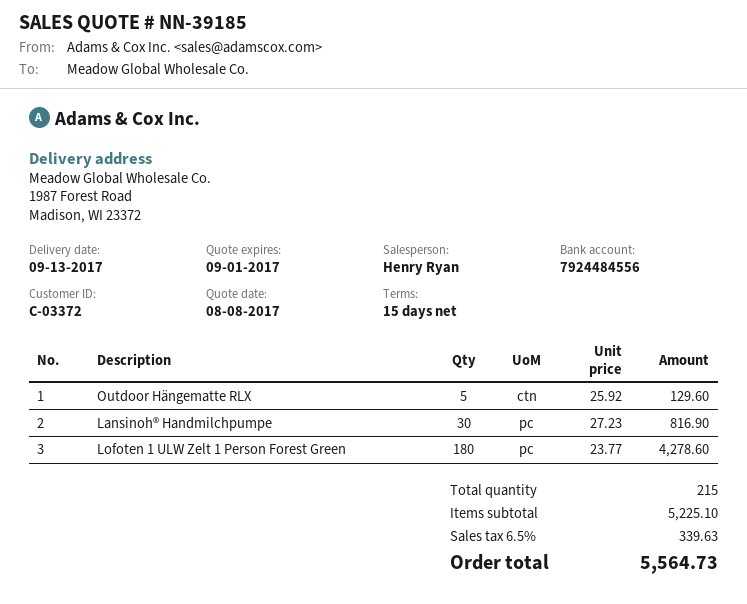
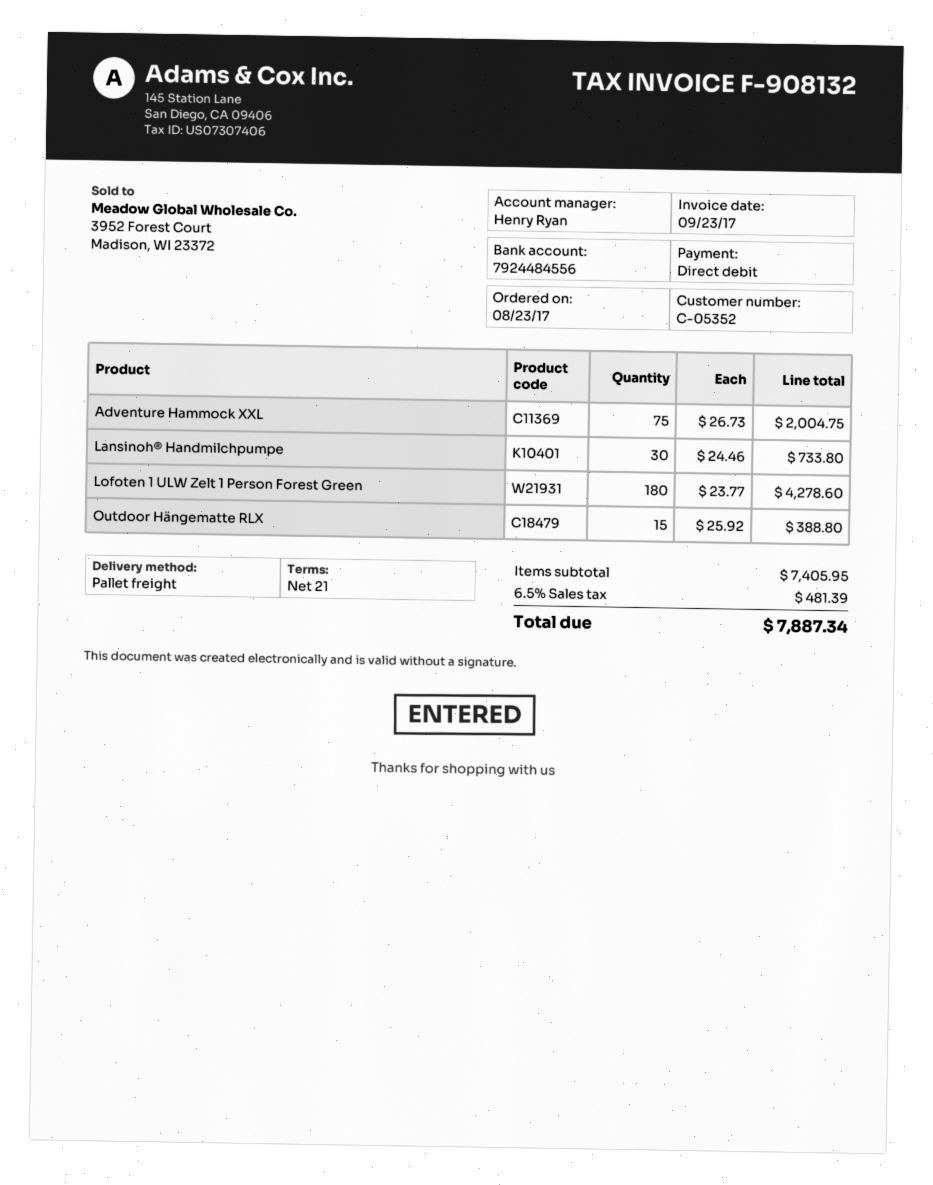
payment terms: 15 days -> 21 days
customer number: C-03372 -> C-05352
Outdoor Hängematte RLX: 5 x 25.92 = 129.60 -> 15 x 25.92 = 388.80
Lansinoh® Handmilchpumpe: 30 x 27.23 = 816.90 -> 30 x 24.46 = 733.80
Adventure Hammock XXL: none -> 75 x 26.73 = 2004.75
subtotal: 5225.10 -> 7405.95
tax: 6.5% = 339.63 -> 6.5% = 481.39
total: 5564.73 -> 7887.34

